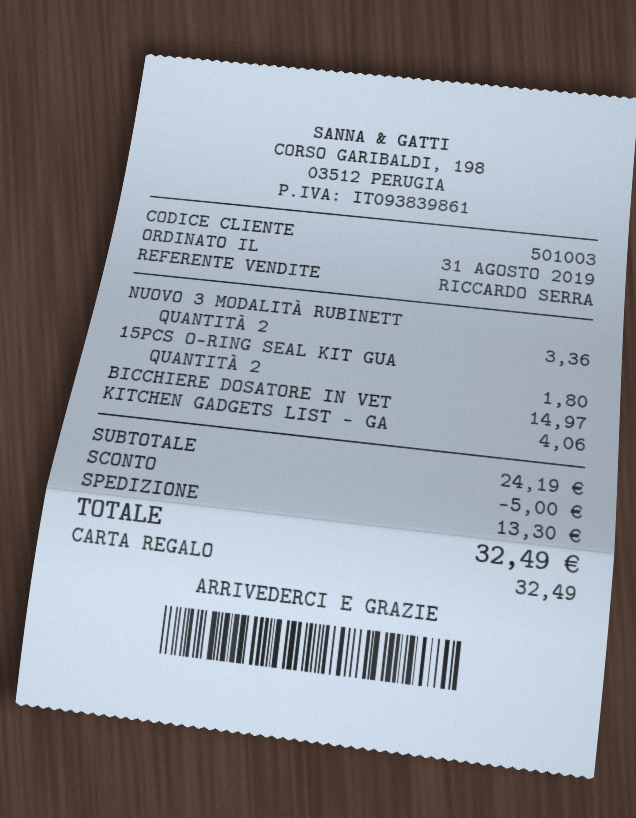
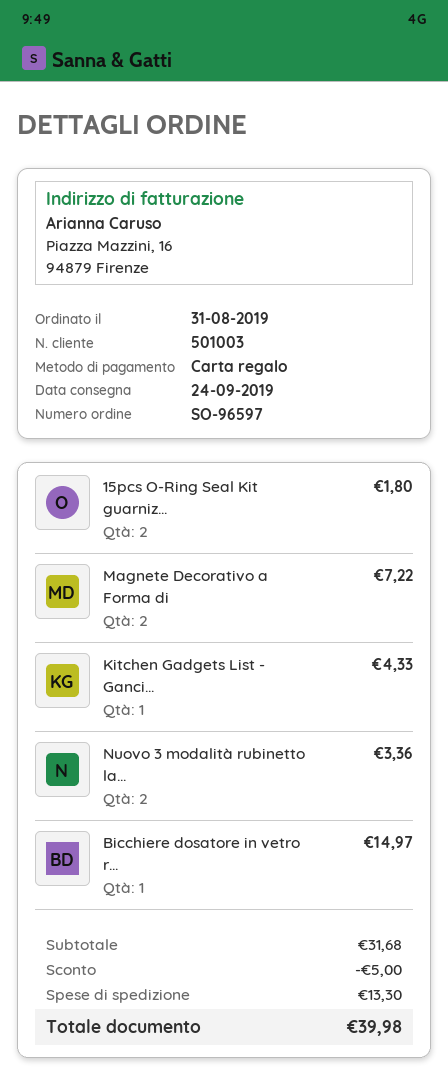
KITCHEN GADGETS LIST - GA: 1 for 4.06 -> 1 for 4.33
Magnete Decorativo a Forma di: none -> 2 for 7.22
subtotal: 24.19 -> 31.68
total: 32.49 -> 39.98

